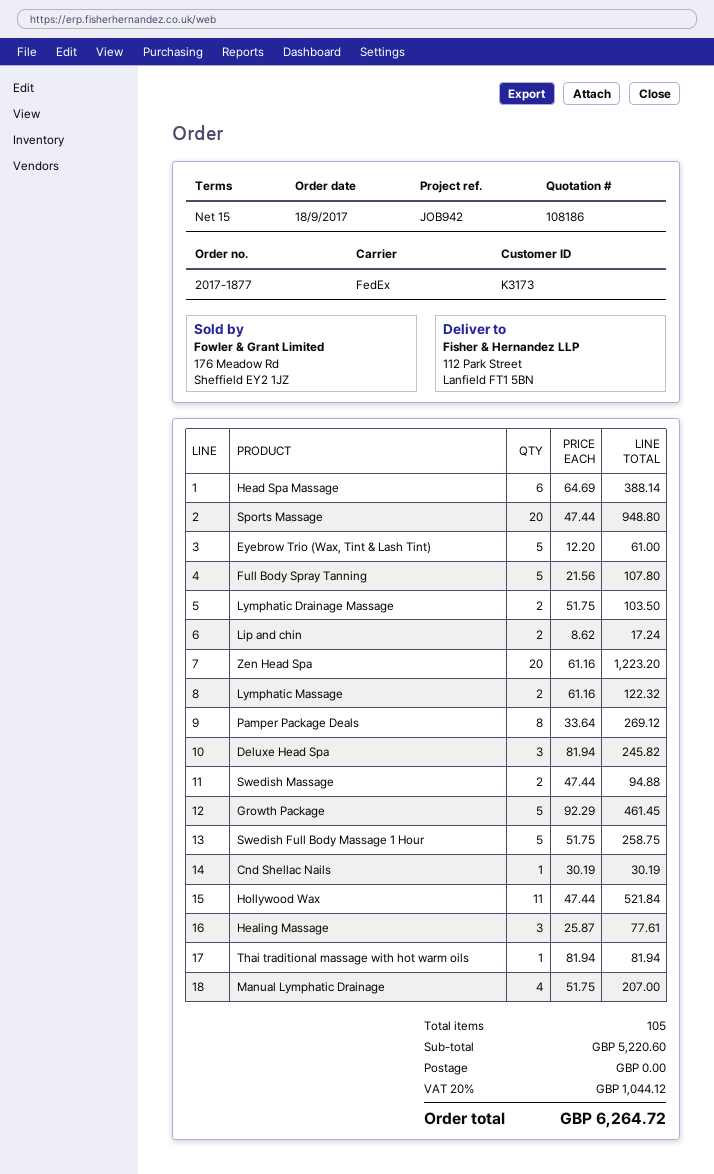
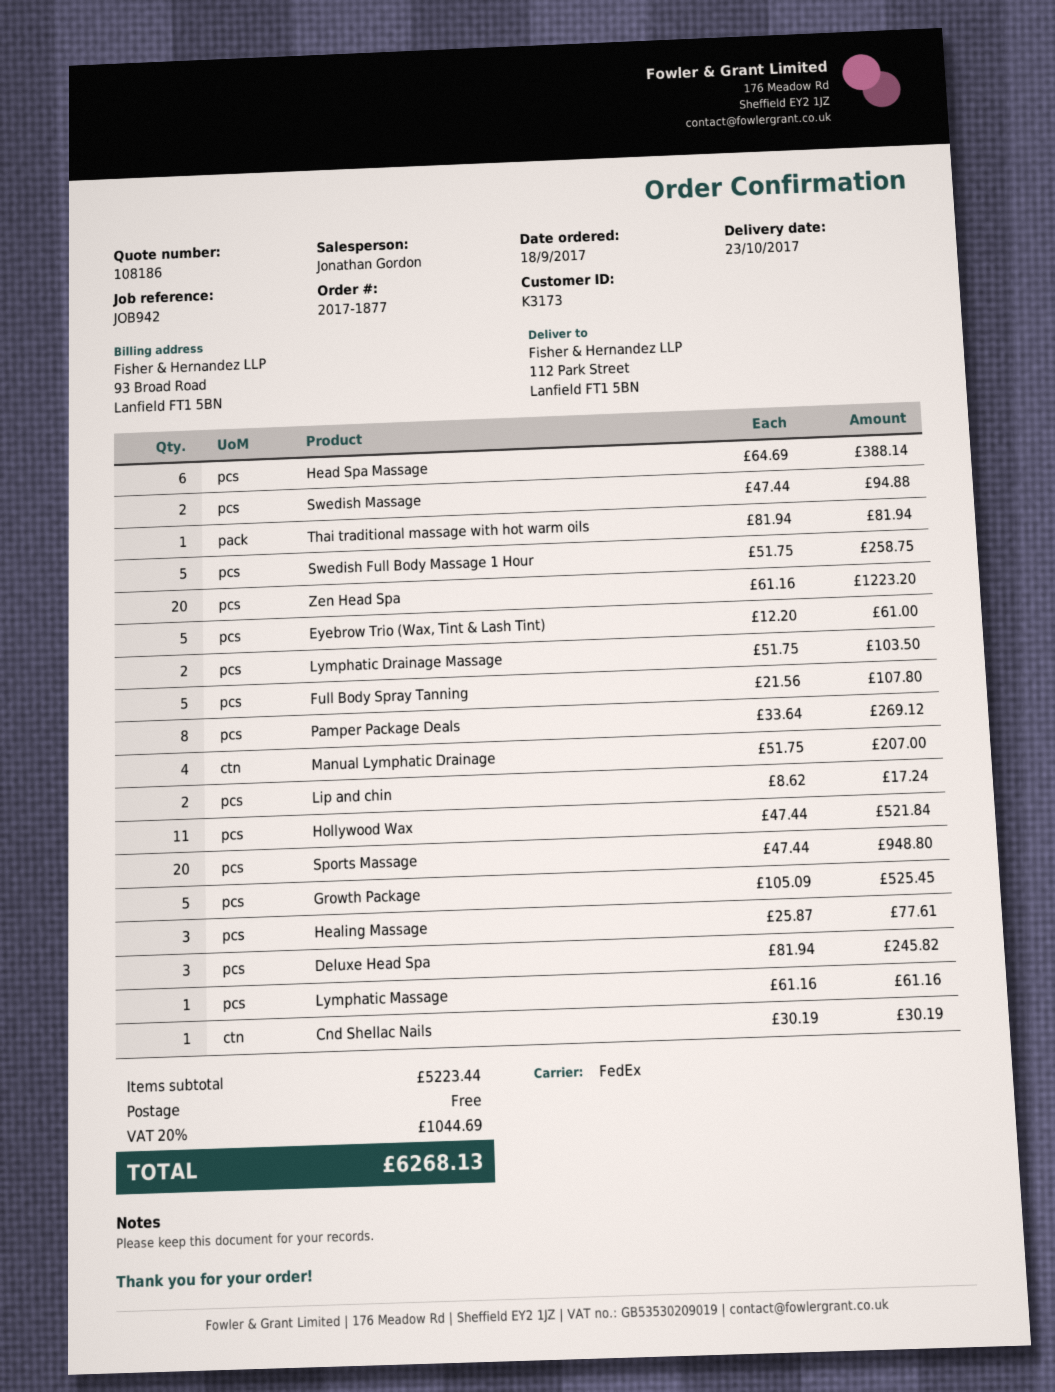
Lymphatic Massage: 2 x 61.16 = 122.32 -> 1 x 61.16 = 61.16
Growth Package: 5 x 92.29 = 461.45 -> 5 x 105.09 = 525.45
subtotal: 5220.60 -> 5223.44
tax: 20% = 1044.12 -> 20% = 1044.69
total: 6264.72 -> 6268.13

